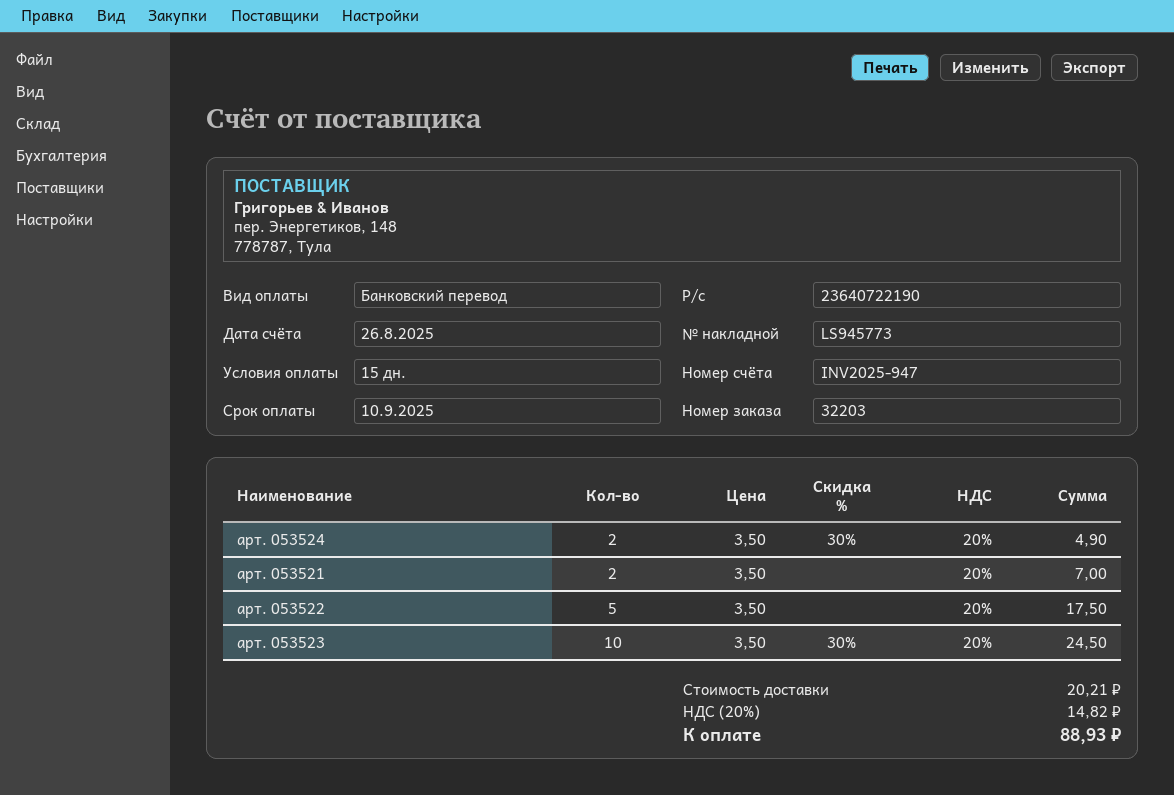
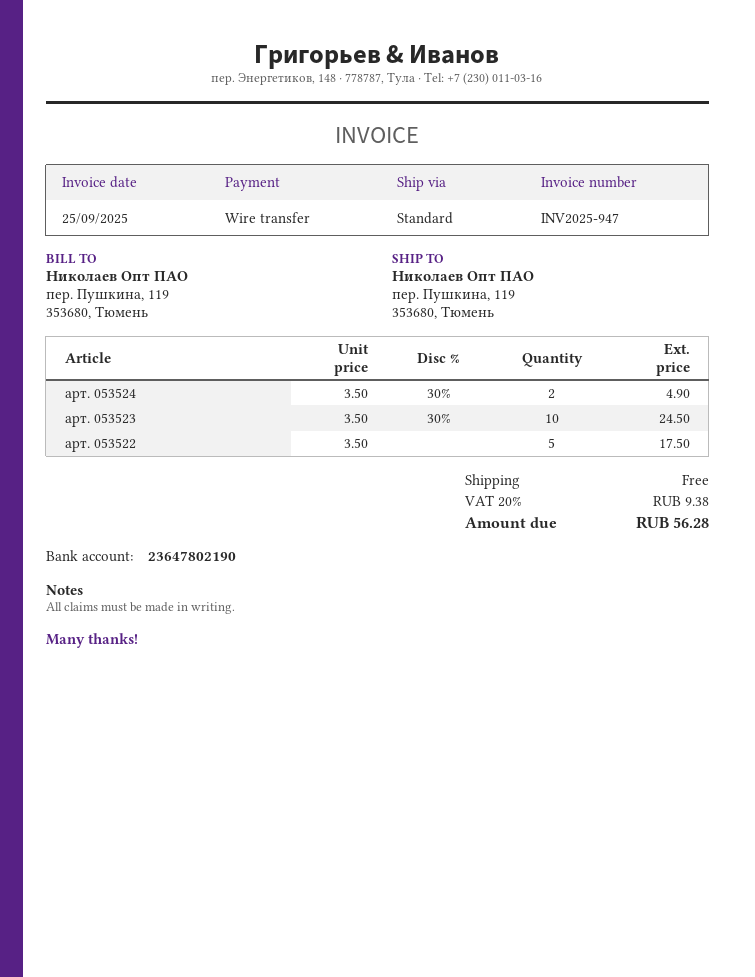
invoice date: 2025-08-26 -> 2025-09-25
bank account: 23640722190 -> 23647802190
арт. 053521: 2 x 3.50 = 7.00 -> none
shipping: 20.21 -> 0.00
tax: 20% = 14.82 -> 20% = 9.38
total: 88.93 -> 56.28

